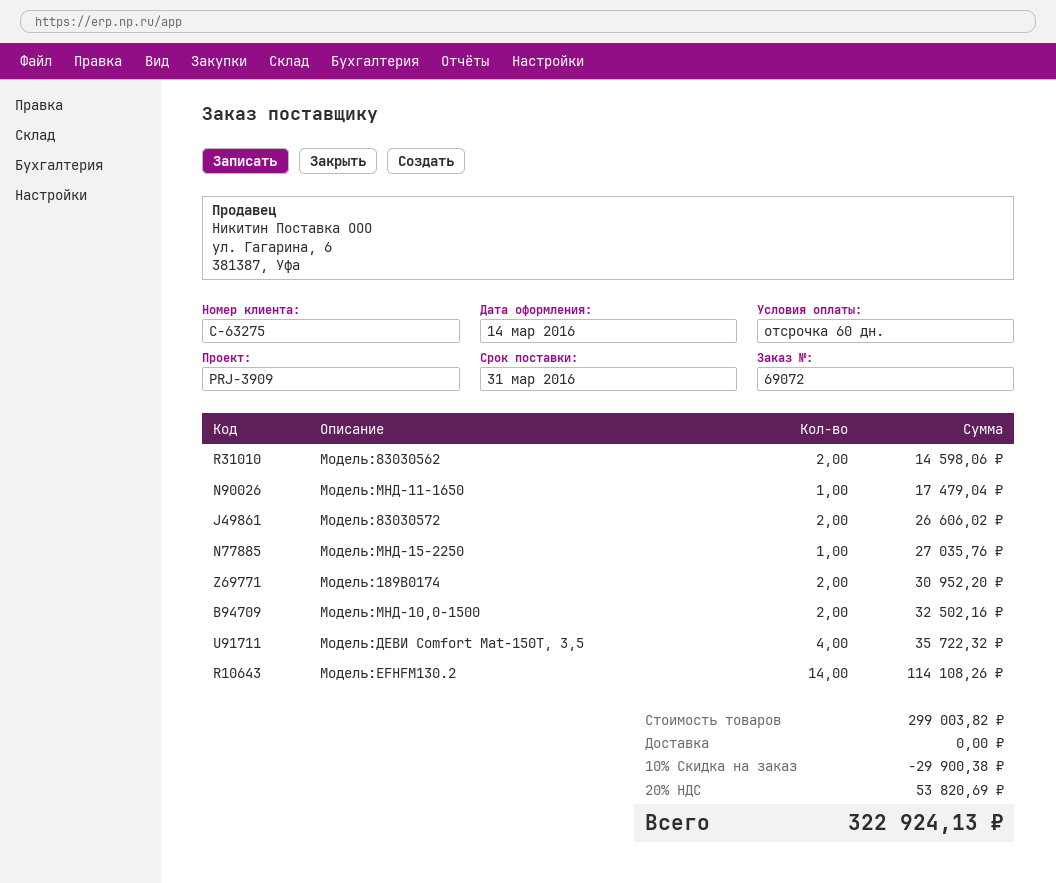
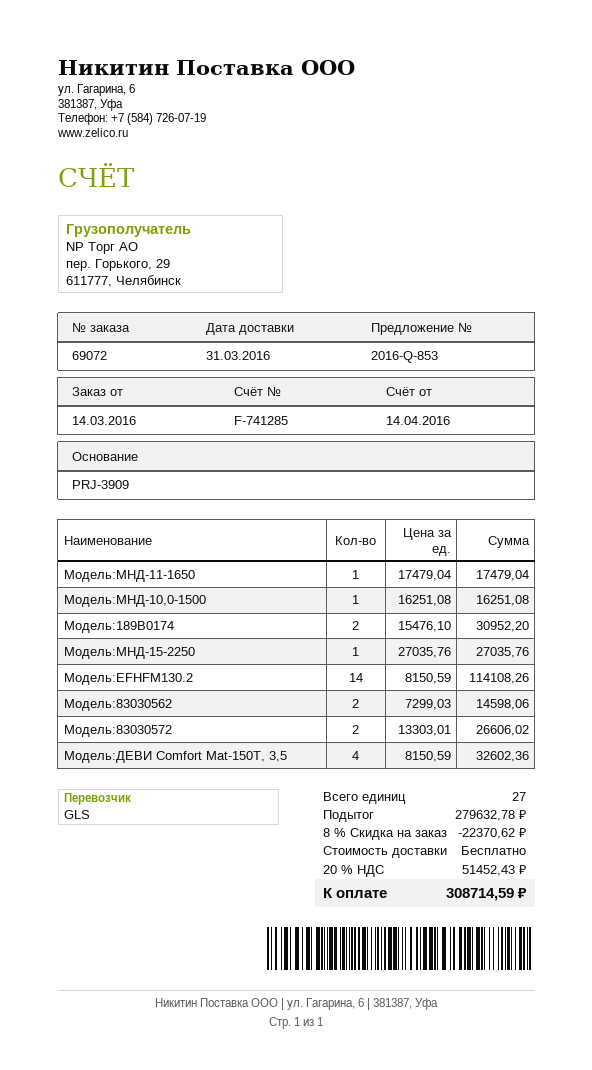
Модель:МНД-10,0-1500: 2 for 32502.16 -> 1 for 16251.08
Модель:ДЕВИ Comfort Mat-150T, 3,5: 4 for 35722.32 -> 4 for 32602.36
subtotal: 299003.82 -> 279632.78
discount: 10% = 29900.38 -> 8% = 22370.62
tax: 20% = 53820.69 -> 20% = 51452.43
total: 322924.13 -> 308714.59

